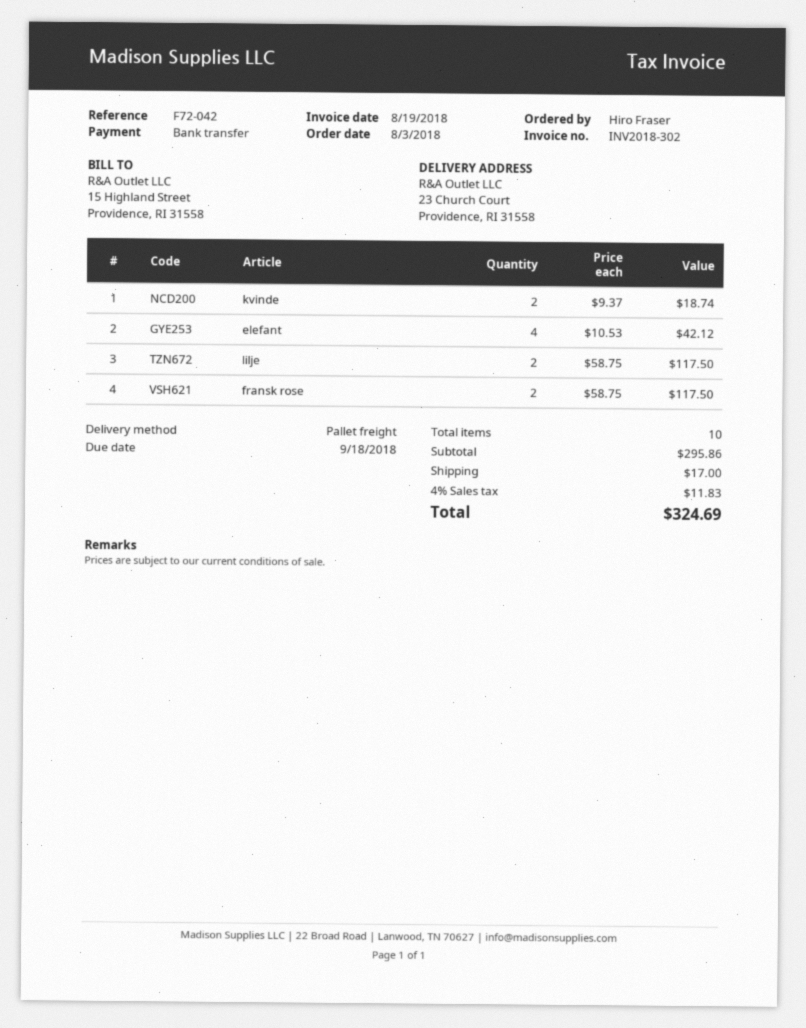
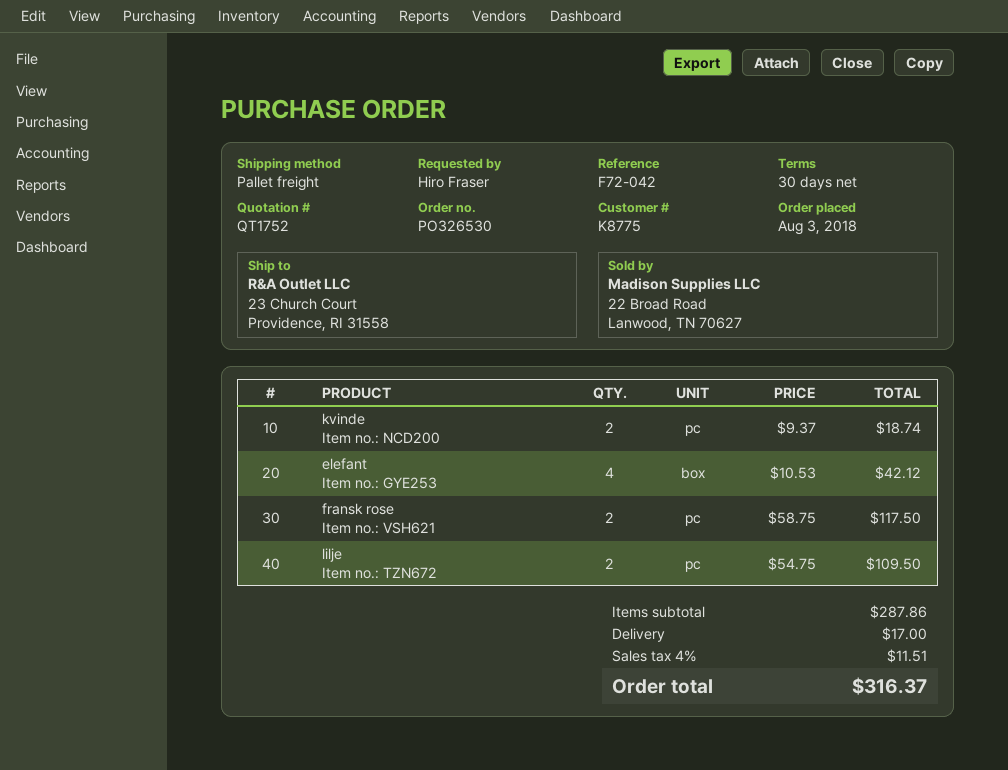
lilje: 2 x 58.75 = 117.50 -> 2 x 54.75 = 109.50
subtotal: 295.86 -> 287.86
tax: 4% = 11.83 -> 4% = 11.51
total: 324.69 -> 316.37

